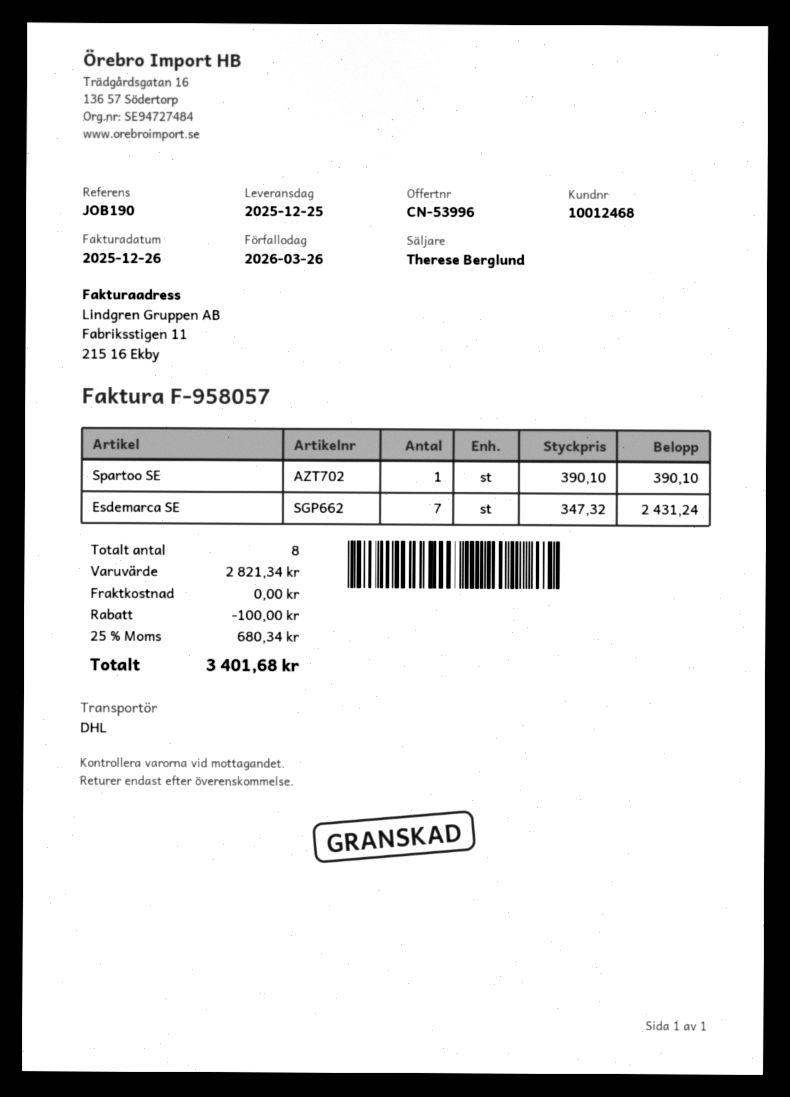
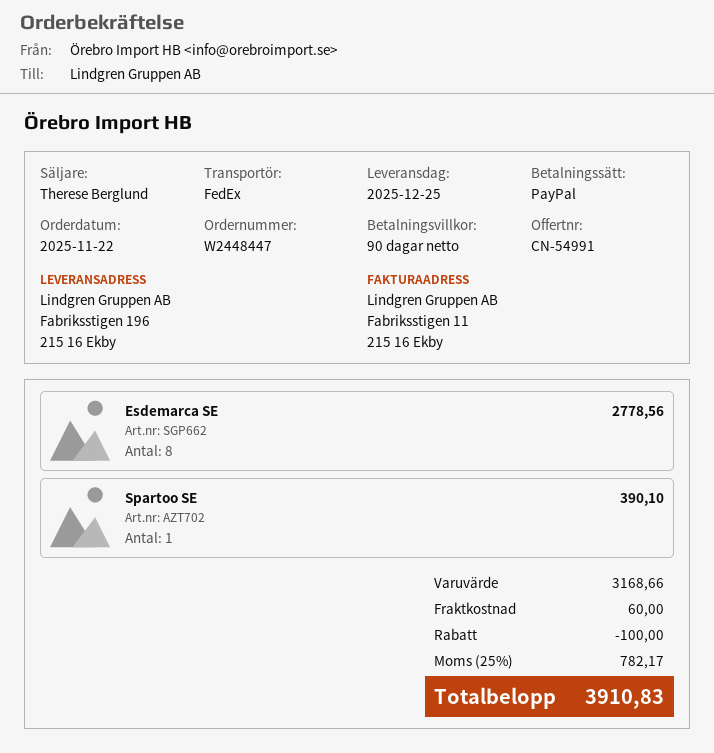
quote number: CN-53996 -> CN-54991
shipping method: DHL -> FedEx
Esdemarca SE: 7 for 2431.24 -> 8 for 2778.56
subtotal: 2821.34 -> 3168.66
shipping: 0.00 -> 60.00
tax: 25% = 680.34 -> 25% = 782.17
total: 3401.68 -> 3910.83

